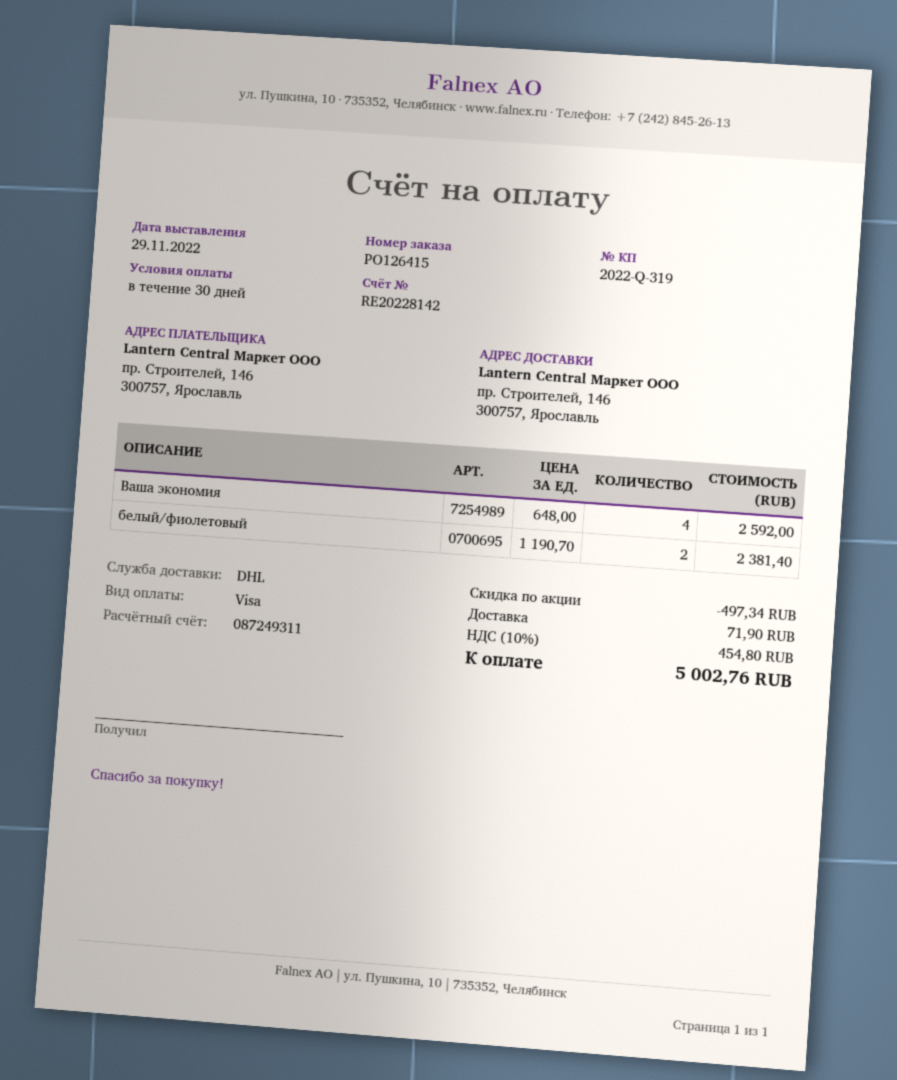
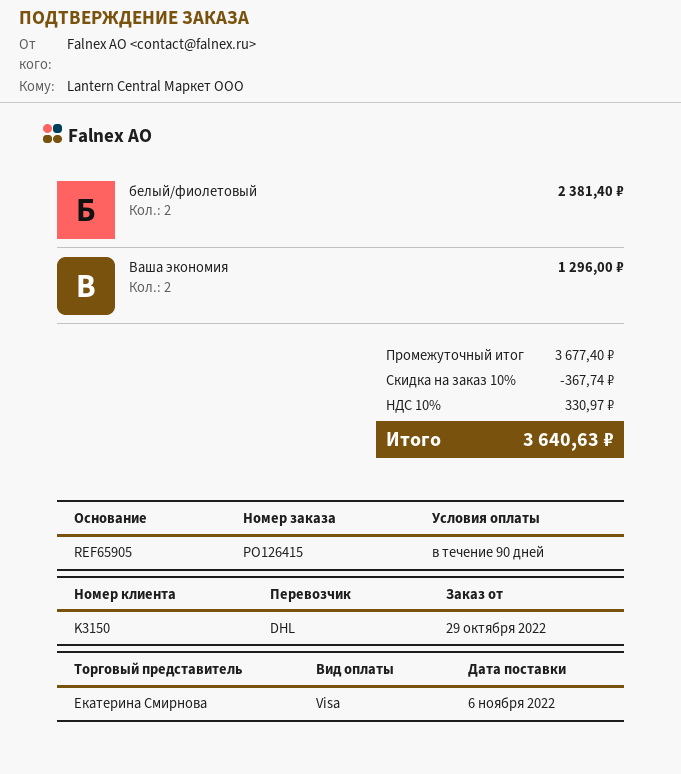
payment terms: 30 days -> 90 days
Ваша экономия: 4 for 2592.00 -> 2 for 1296.00
discount: 497.34 -> 367.74
shipping: 71.90 -> none
tax: 10% = 454.80 -> 10% = 330.97
total: 5002.76 -> 3640.63

